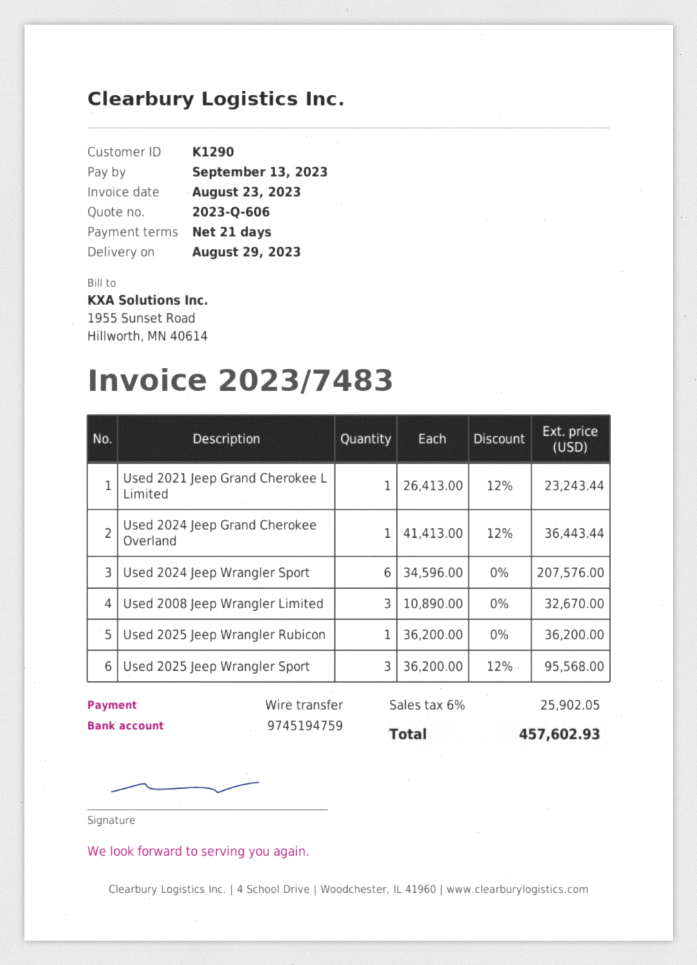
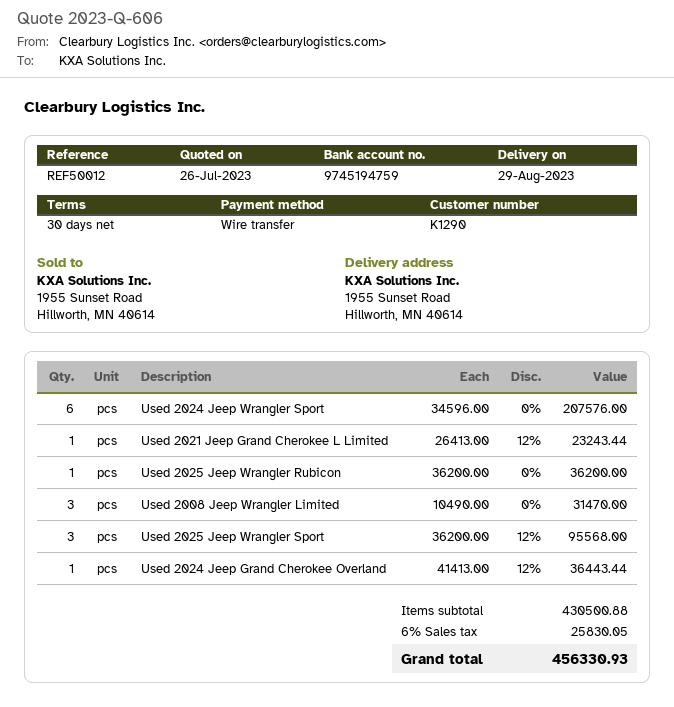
payment terms: 21 days -> 30 days
Used 2008 Jeep Wrangler Limited: 3 x 10890.00 = 32670.00 -> 3 x 10490.00 = 31470.00
tax: 6% = 25902.05 -> 6% = 25830.05
total: 457602.93 -> 456330.93

